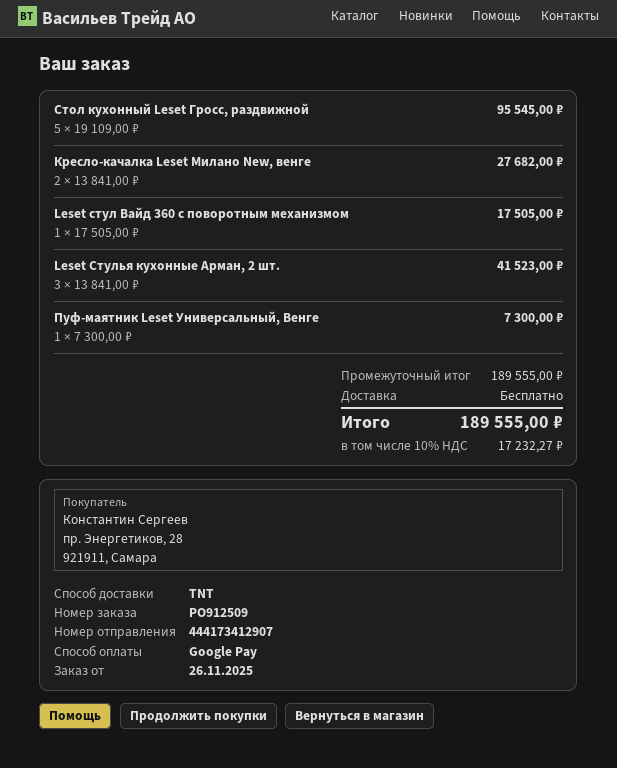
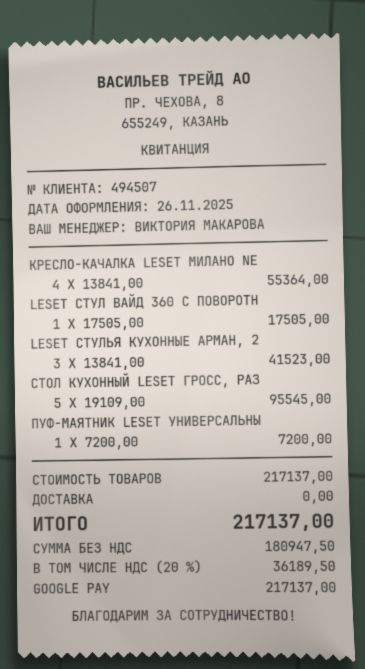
Кресло-качалка Leset Милано New, венге: 2 x 13841.00 = 27682.00 -> 4 x 13841.00 = 55364.00
Пуф-маятник Leset Универсальный, Венге: 1 x 7300.00 = 7300.00 -> 1 x 7200.00 = 7200.00
subtotal: 189555.00 -> 217137.00
tax: 10% = 17232.27 -> 20% = 36189.50
total: 189555.00 -> 217137.00

